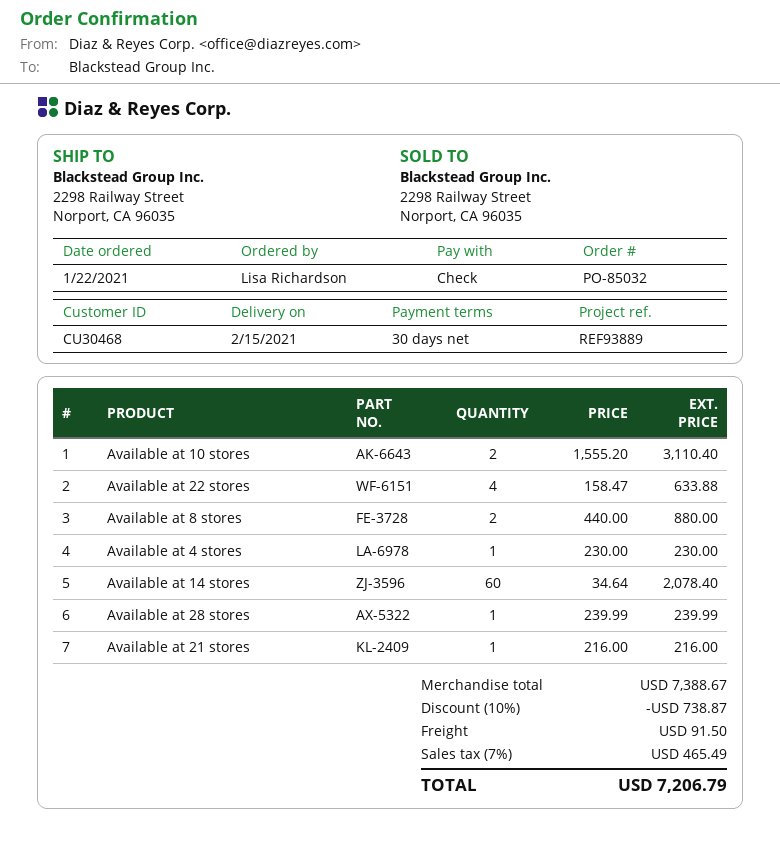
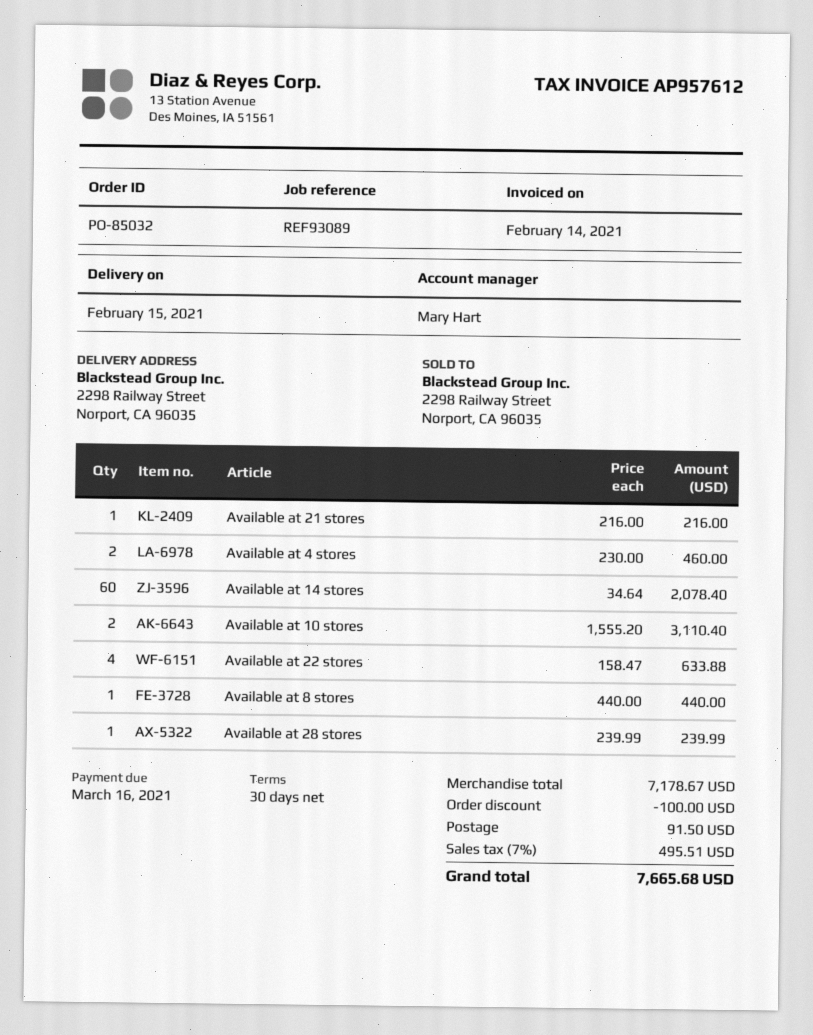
reference: REF93889 -> REF93089
Available at 8 stores: 2 x 440.00 = 880.00 -> 1 x 440.00 = 440.00
Available at 4 stores: 1 x 230.00 = 230.00 -> 2 x 230.00 = 460.00
subtotal: 7388.67 -> 7178.67
discount: 738.87 -> 100.00
tax: 7% = 465.49 -> 7% = 495.51
total: 7206.79 -> 7665.68

